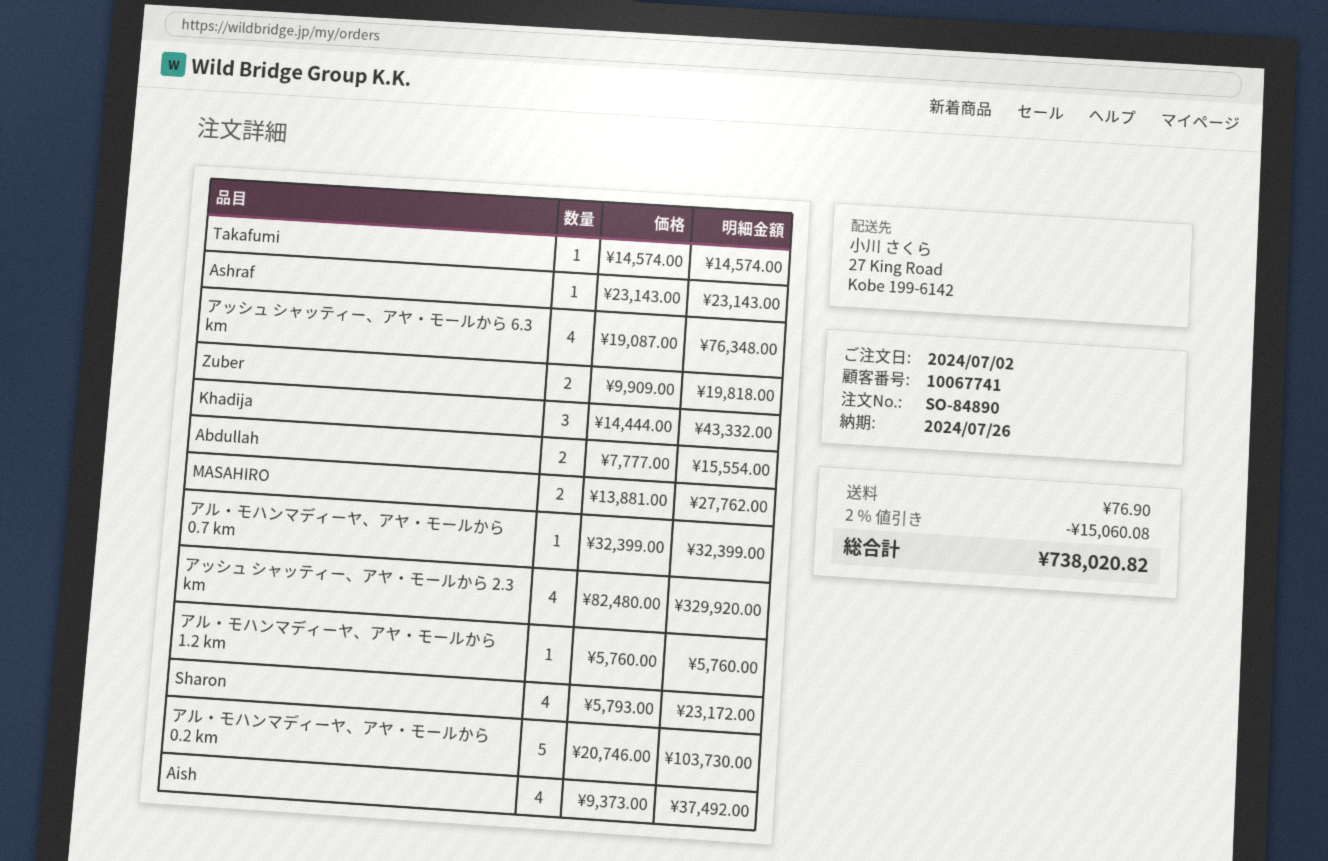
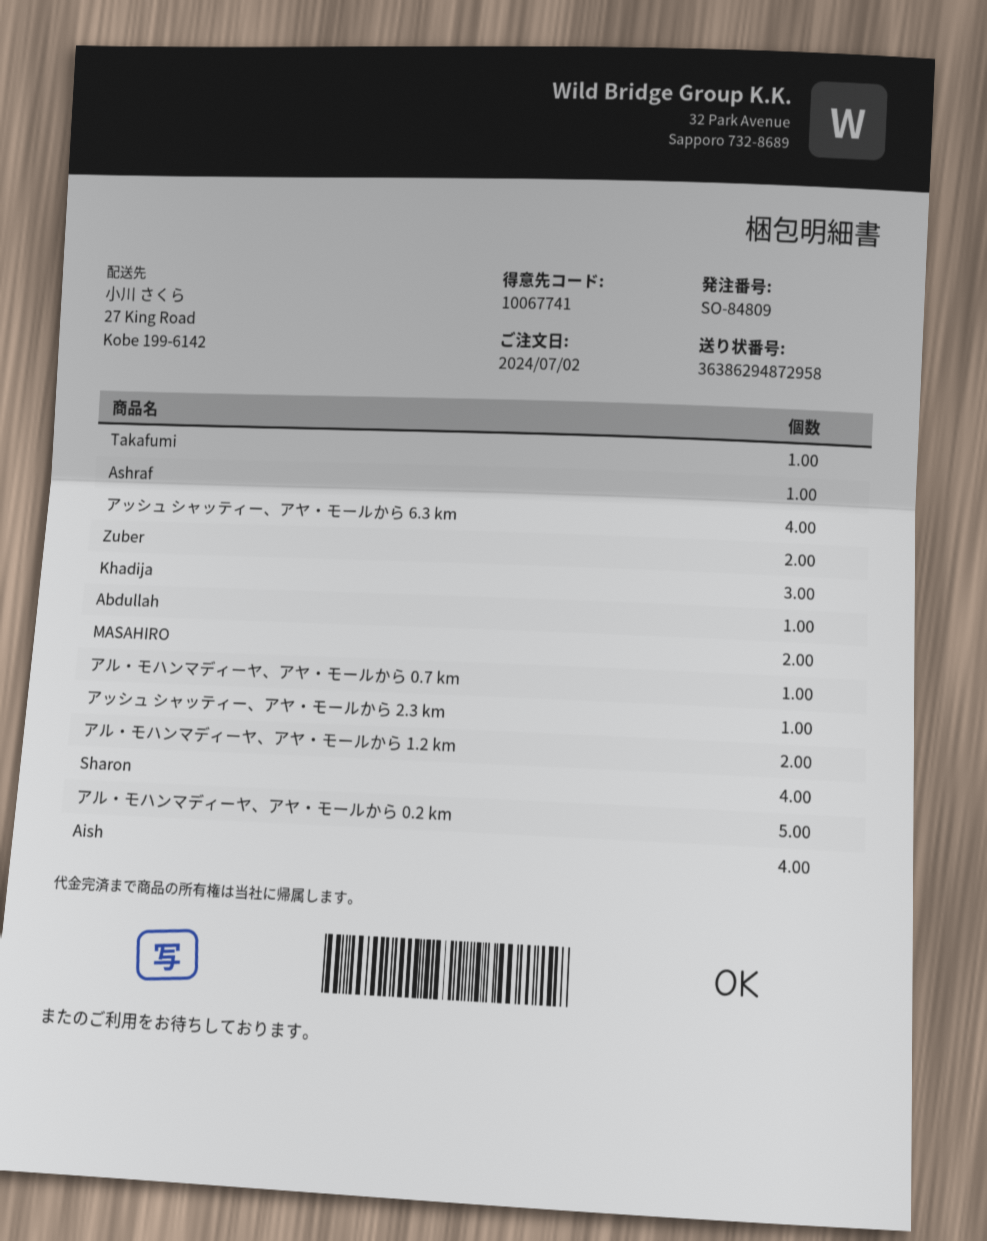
order number: SO-84890 -> SO-84809
Abdullah: 2 -> 1
アッシュ シャッティー、アヤ・モールから 2.3 km: 4 -> 1
アル・モハンマディーヤ、アヤ・モールから 1.2 km: 1 -> 2

